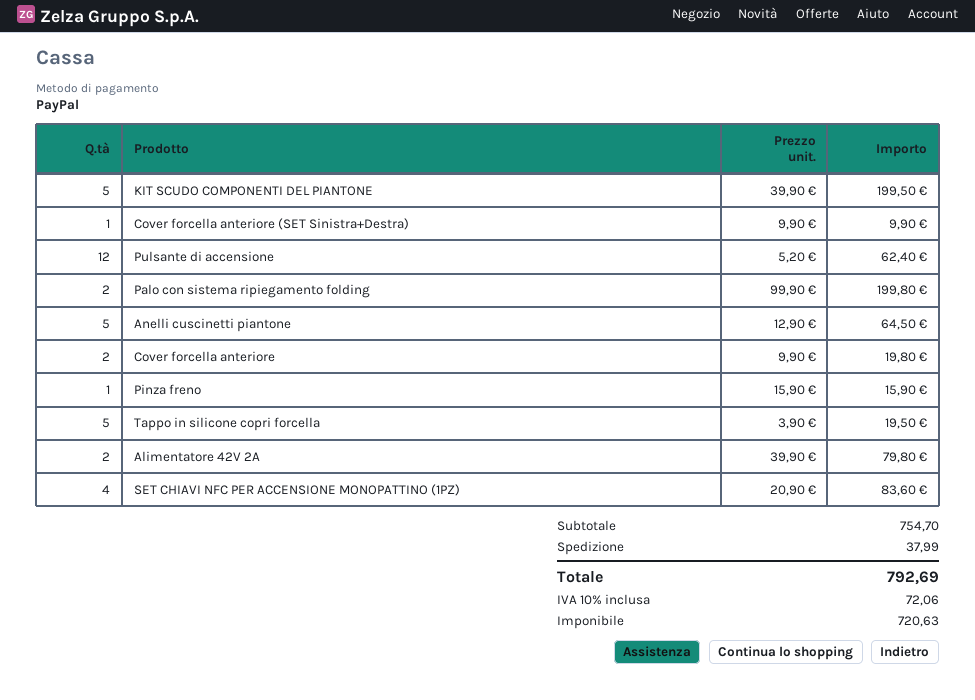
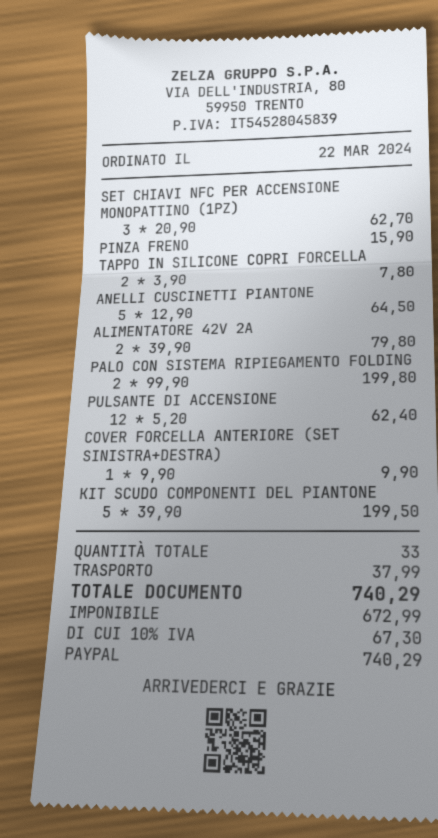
Cover forcella anteriore: 2 x 9.90 = 19.80 -> none
Tappo in silicone copri forcella: 5 x 3.90 = 19.50 -> 2 x 3.90 = 7.80
SET CHIAVI NFC PER ACCENSIONE MONOPATTINO (1PZ): 4 x 20.90 = 83.60 -> 3 x 20.90 = 62.70
net: 720.63 -> 672.99
tax: 10% = 72.06 -> 10% = 67.30
total: 792.69 -> 740.29

